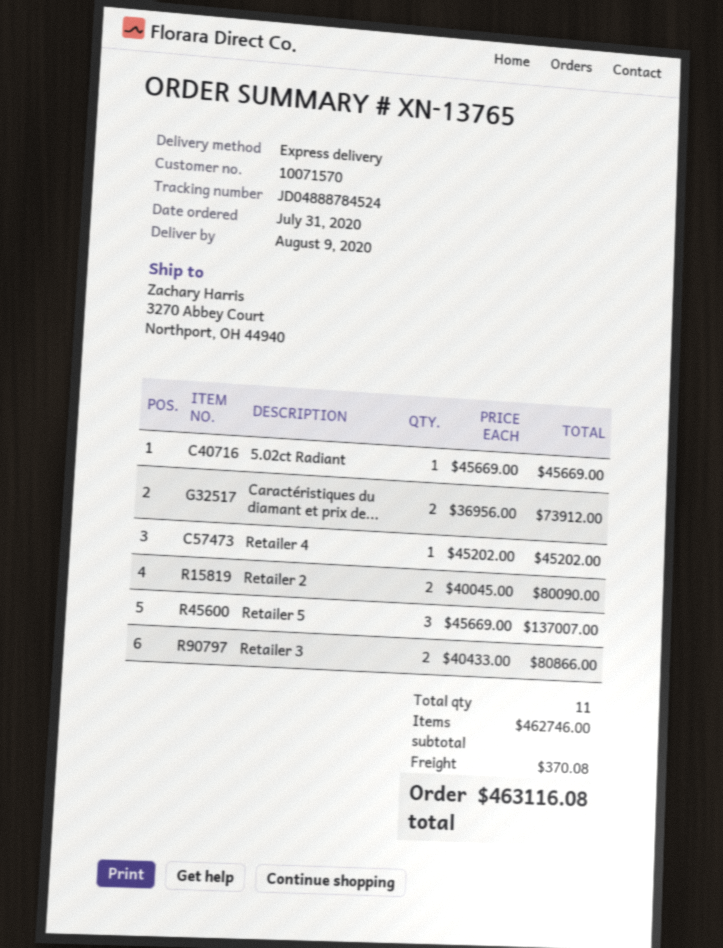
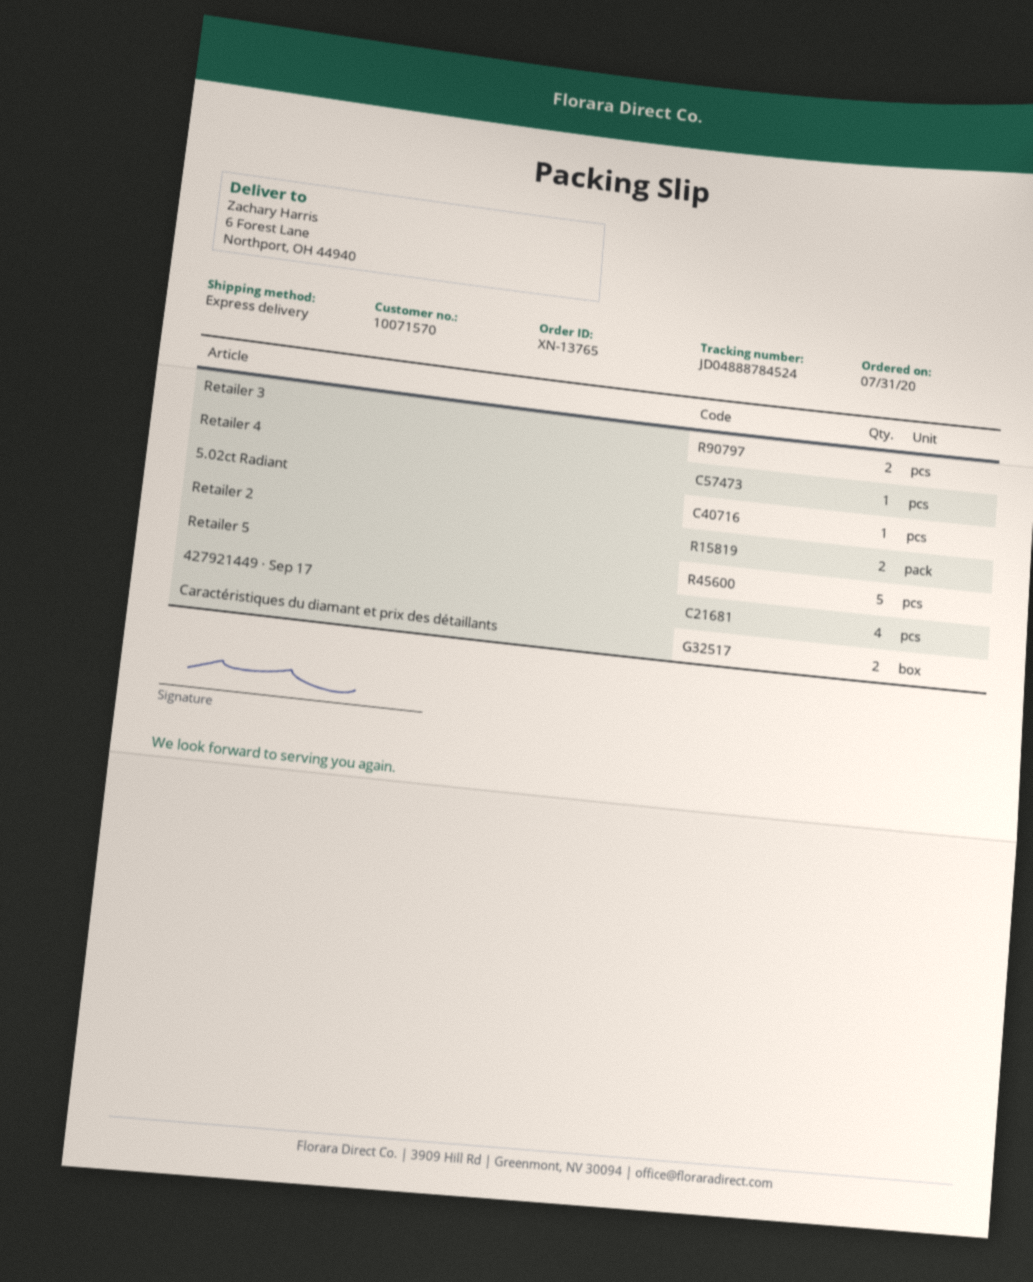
ship to: 3270 Abbey Court, Northport, OH 44940 -> 6 Forest Lane, Northport, OH 44940
Retailer 5: 3 -> 5
427921449 · Sep 17: none -> 4

